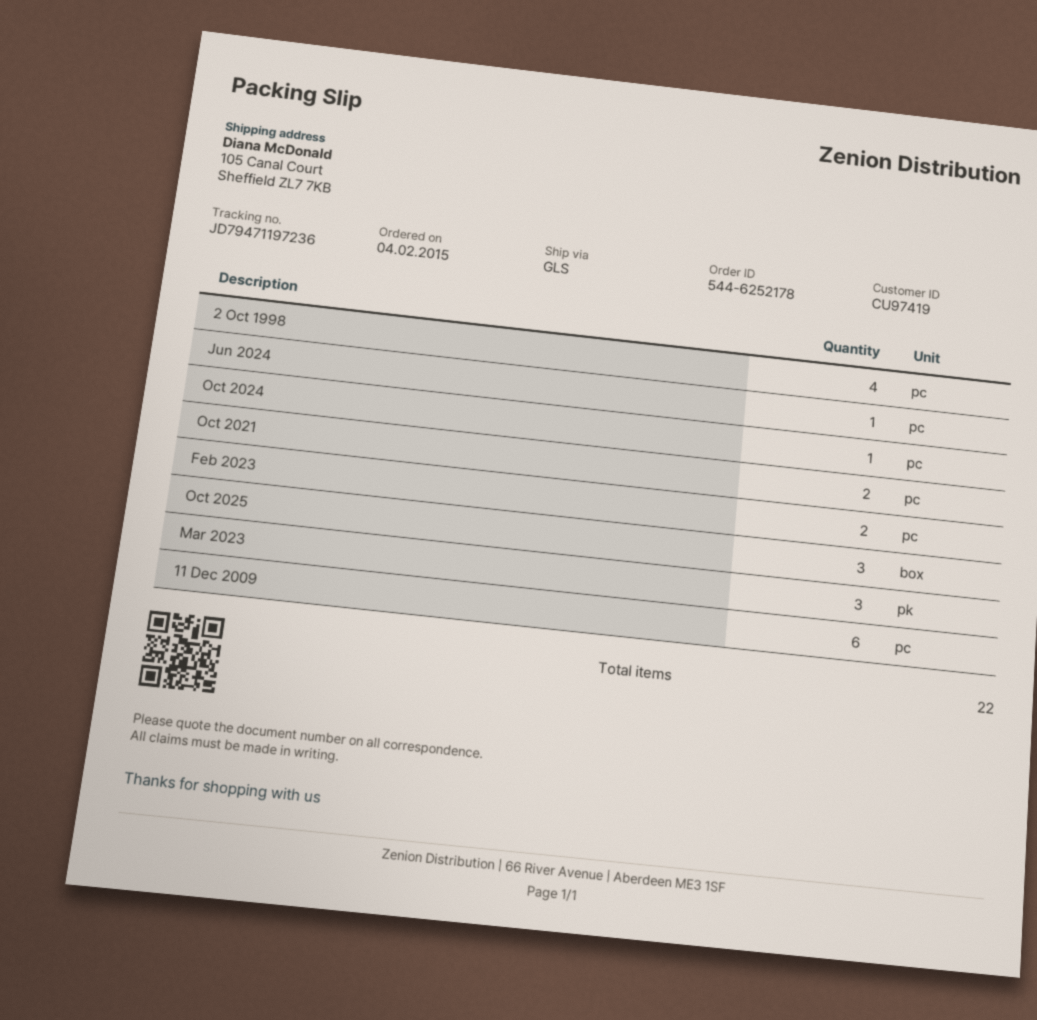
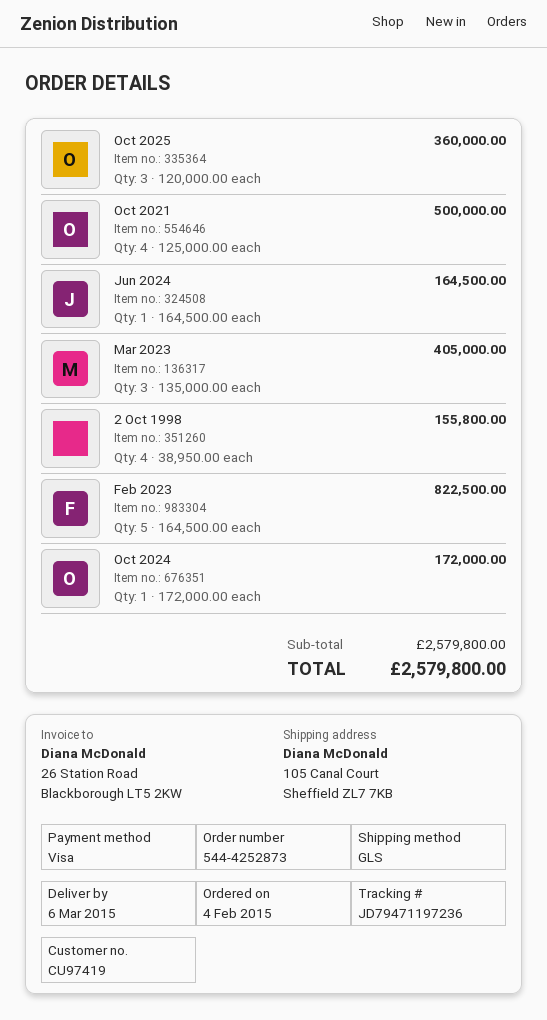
order number: 544-6252178 -> 544-4252873
Oct 2021: 2 -> 4
Feb 2023: 2 -> 5
11 Dec 2009: 6 -> none

